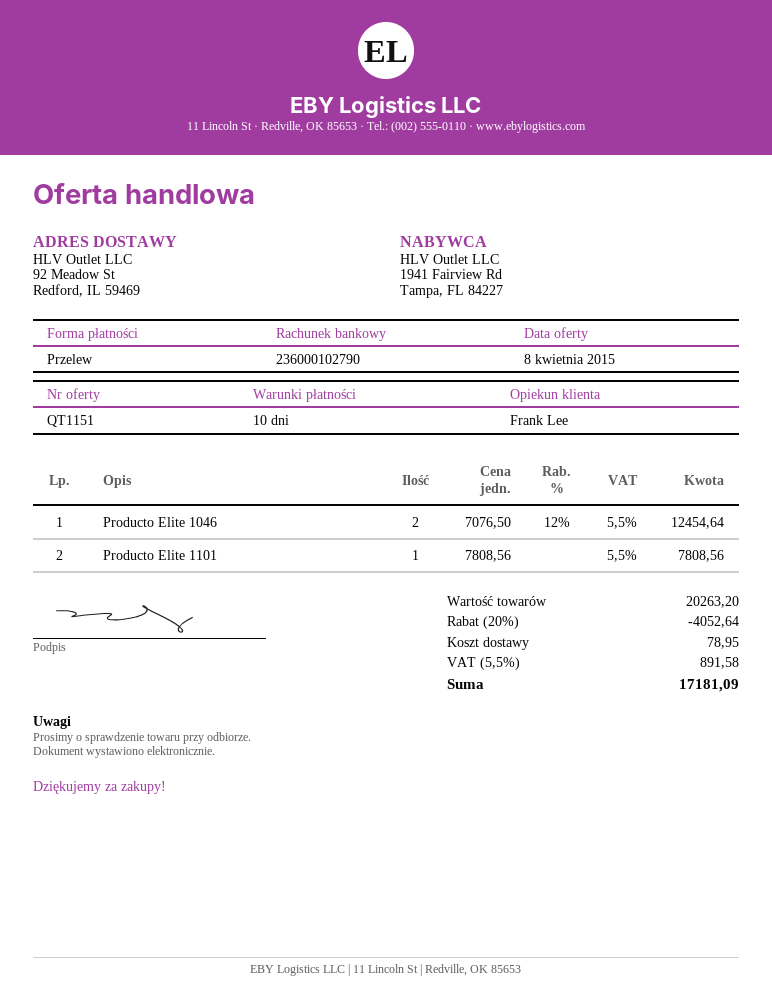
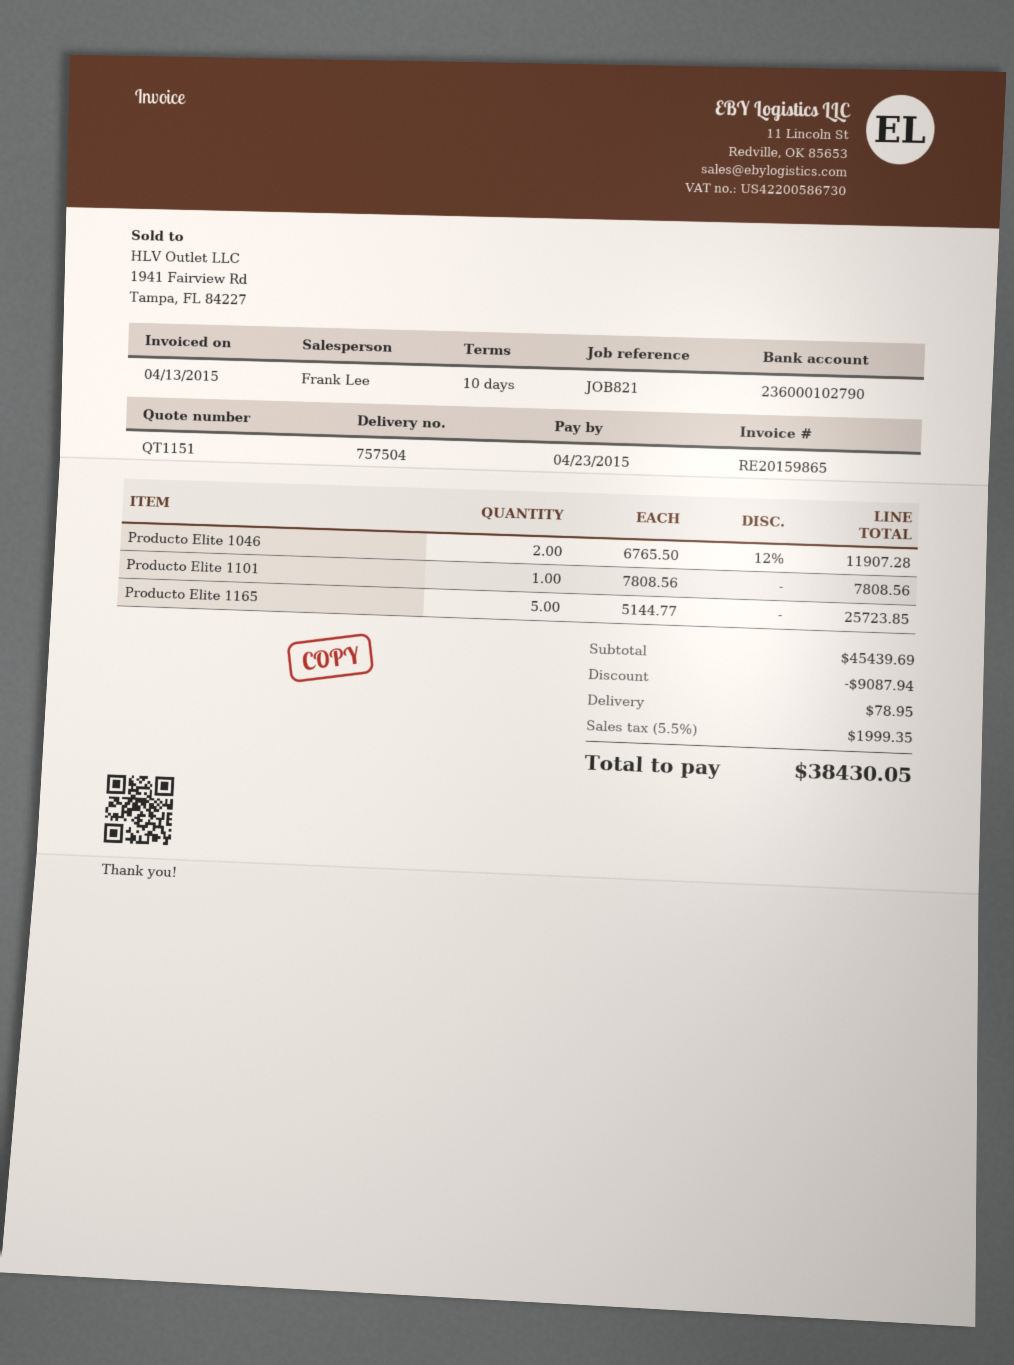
Producto Elite 1046: 2 x 7076.50 - 12% = 12454.64 -> 2 x 6765.50 - 12% = 11907.28
Producto Elite 1165: none -> 5 x 5144.77 = 25723.85
subtotal: 20263.20 -> 45439.69
discount: 4052.64 -> 9087.94
tax: 5.5% = 891.58 -> 5.5% = 1999.35
total: 17181.09 -> 38430.05

